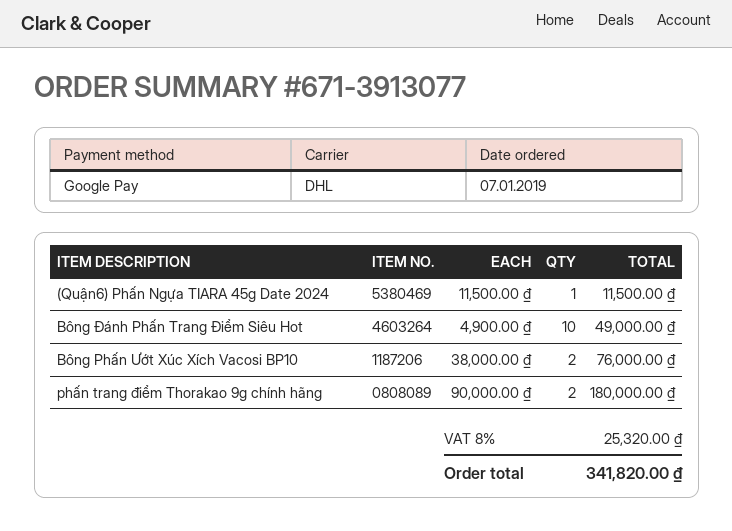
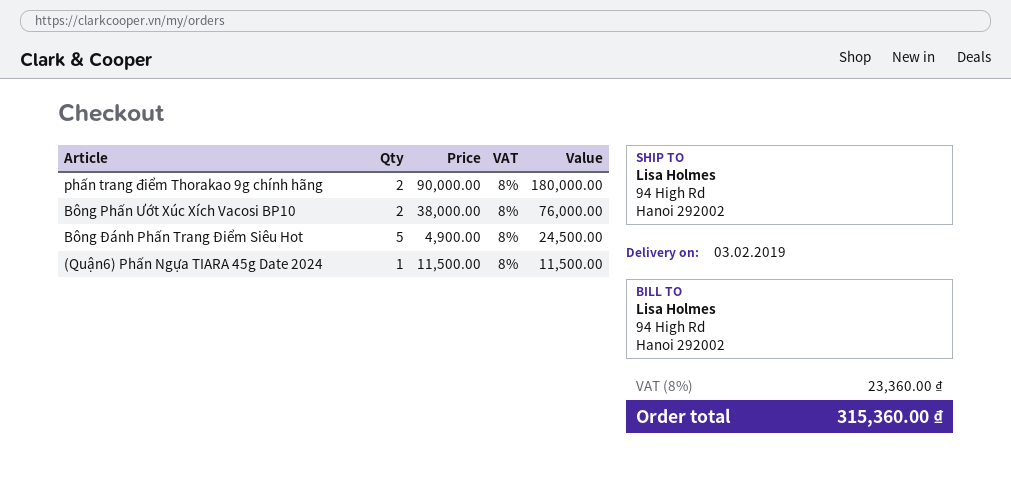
Bông Đánh Phấn Trang Điểm Siêu Hot: 10 x 4900.00 = 49000.00 -> 5 x 4900.00 = 24500.00
tax: 8% = 25320.00 -> 8% = 23360.00
total: 341820.00 -> 315360.00

